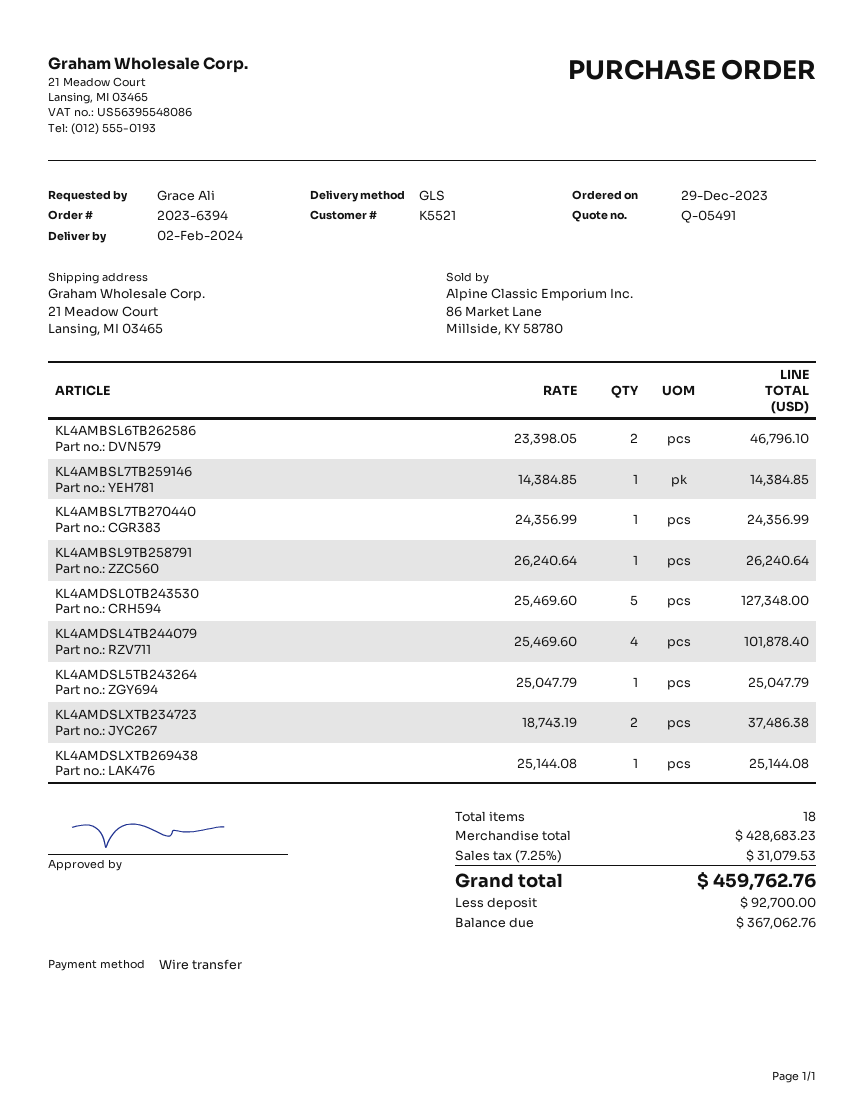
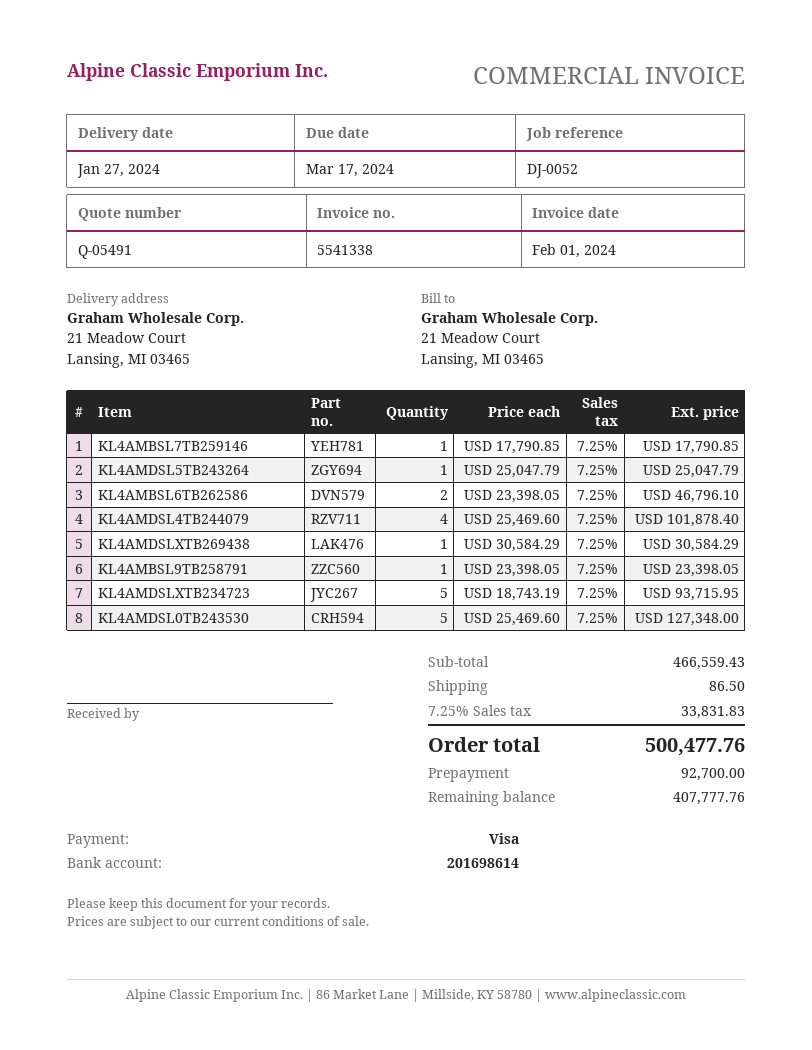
delivery date: 2024-02-02 -> 2024-01-27
payment method: bank transfer -> Visa
KL4AMBSL7TB259146: 1 x 14384.85 = 14384.85 -> 1 x 17790.85 = 17790.85
KL4AMBSL7TB270440: 1 x 24356.99 = 24356.99 -> none
KL4AMBSL9TB258791: 1 x 26240.64 = 26240.64 -> 1 x 23398.05 = 23398.05
KL4AMDSLXTB234723: 2 x 18743.19 = 37486.38 -> 5 x 18743.19 = 93715.95
KL4AMDSLXTB269438: 1 x 25144.08 = 25144.08 -> 1 x 30584.29 = 30584.29
subtotal: 428683.23 -> 466559.43
shipping: none -> 86.50
tax: 7.25% = 31079.53 -> 7.25% = 33831.83
total: 459762.76 -> 500477.76
balance: 367062.76 -> 407777.76

